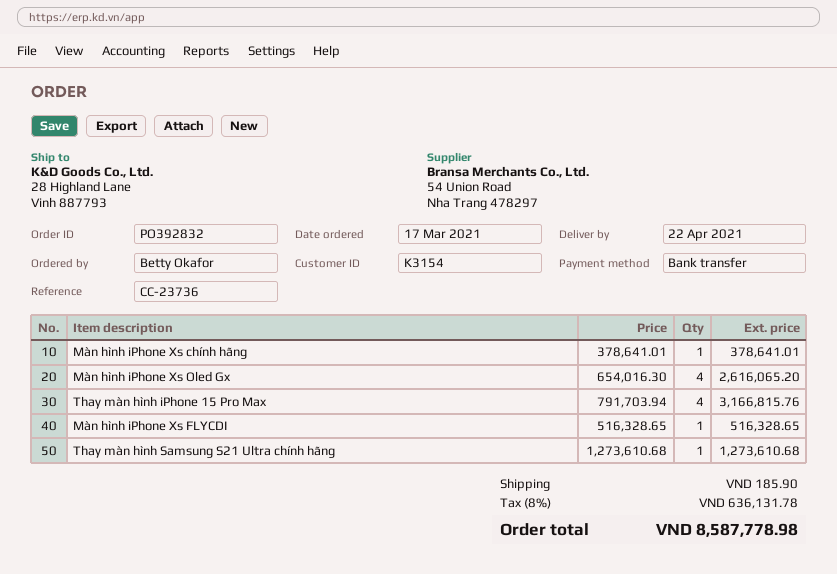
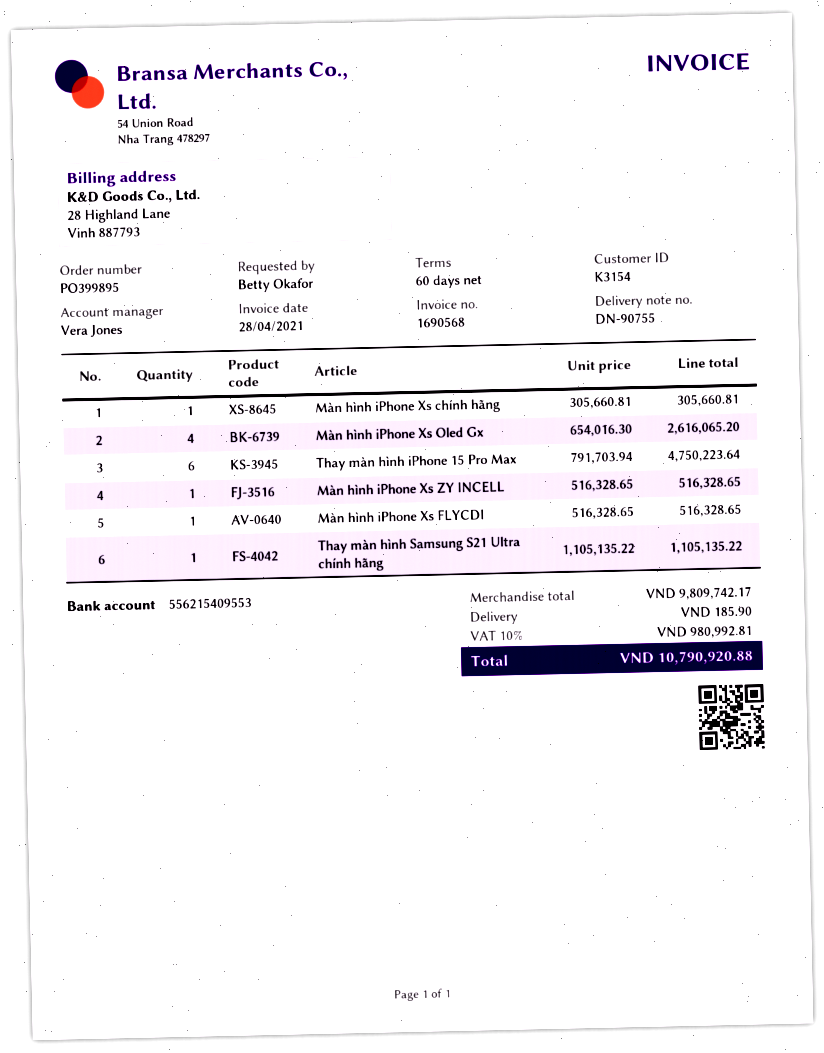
order number: PO392832 -> PO399895
Màn hình iPhone Xs chính hãng: 1 x 378641.01 = 378641.01 -> 1 x 305660.81 = 305660.81
Thay màn hình iPhone 15 Pro Max: 4 x 791703.94 = 3166815.76 -> 6 x 791703.94 = 4750223.64
Thay màn hình Samsung S21 Ultra chính hãng: 1 x 1273610.68 = 1273610.68 -> 1 x 1105135.22 = 1105135.22
Màn hình iPhone Xs ZY INCELL: none -> 1 x 516328.65 = 516328.65
tax: 8% = 636131.78 -> 10% = 980992.81
total: 8587778.98 -> 10790920.88

